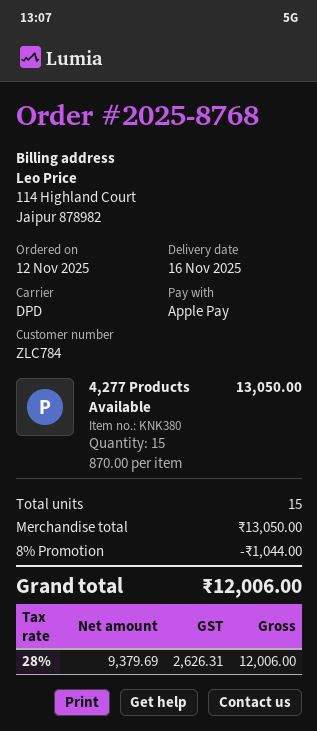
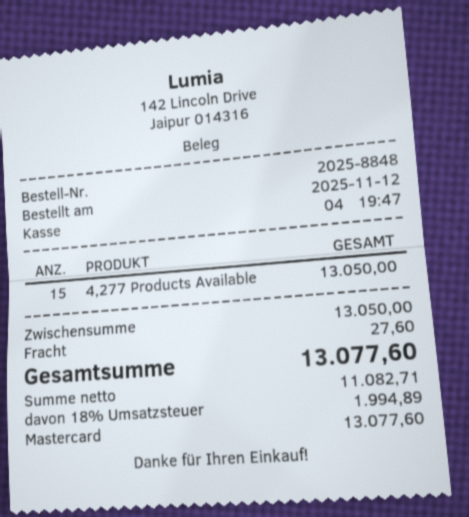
order number: 2025-8768 -> 2025-8848
payment method: Apple Pay -> Mastercard
discount: 8% = 1044.00 -> none
shipping: none -> 27.60
net: 9379.69 -> 11082.71
tax: 28% = 2626.31 -> 18% = 1994.89
total: 12006.00 -> 13077.60

